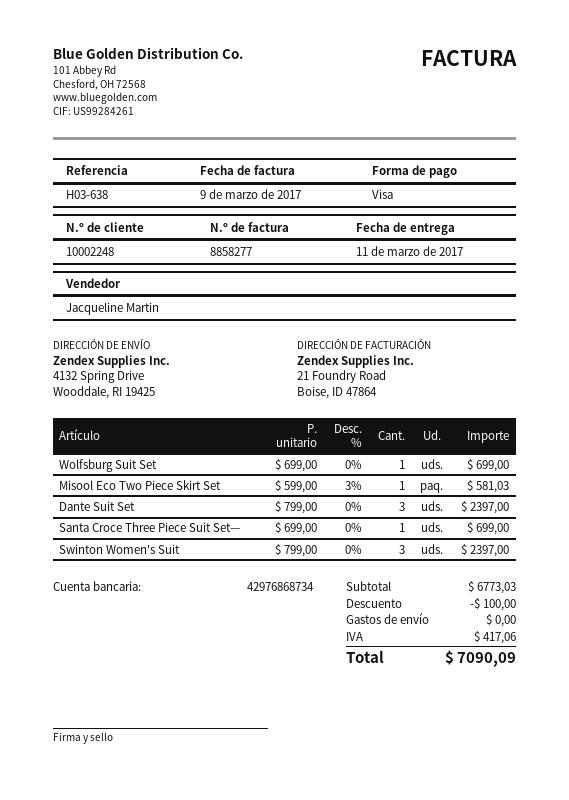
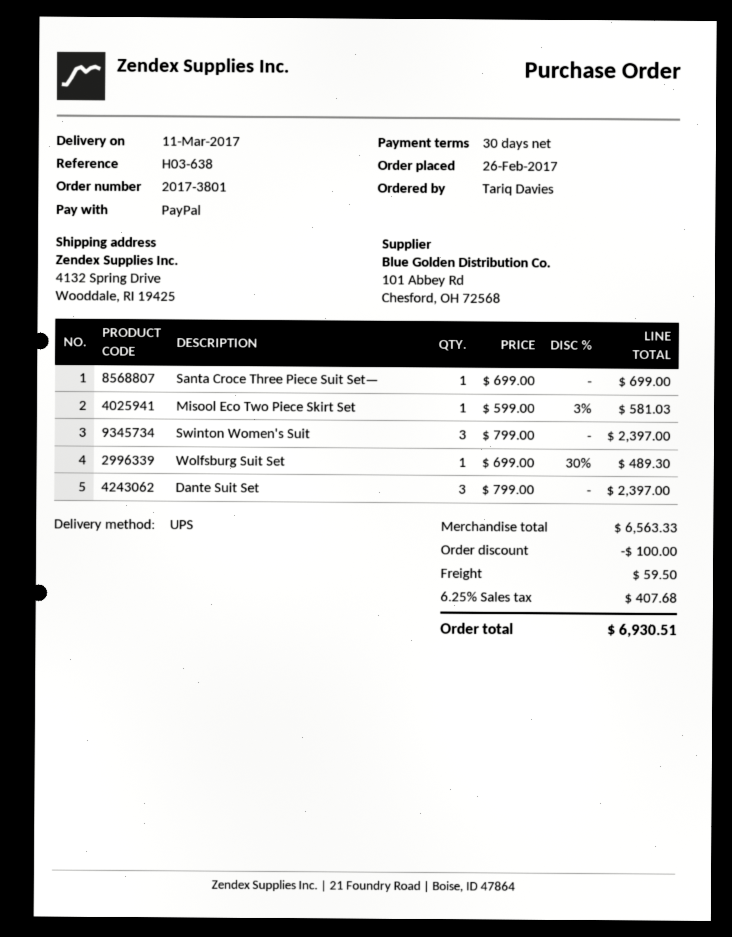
payment method: Visa -> PayPal
Wolfsburg Suit Set: 1 x 699.00 = 699.00 -> 1 x 699.00 - 30% = 489.30
subtotal: 6773.03 -> 6563.33
shipping: 0.00 -> 59.50
tax: 417.06 -> 407.68
total: 7090.09 -> 6930.51

